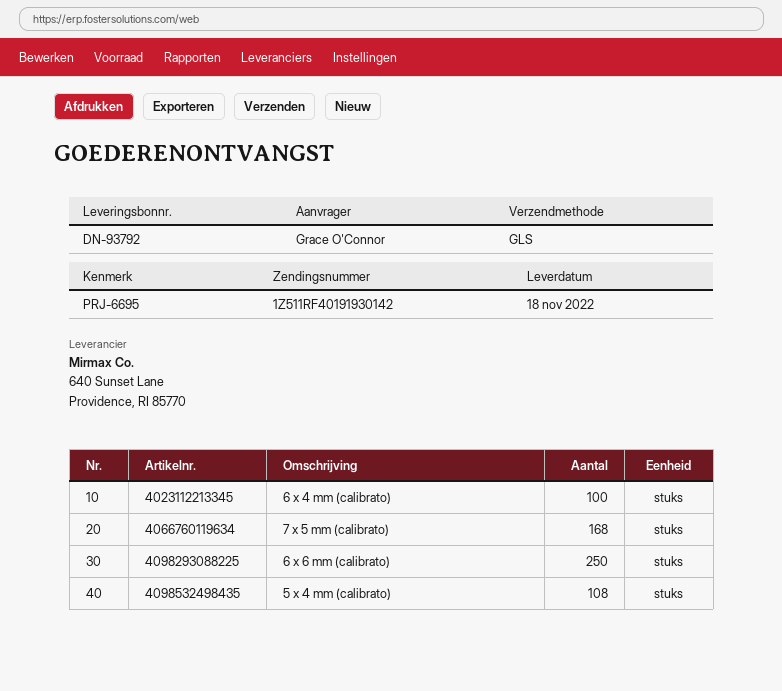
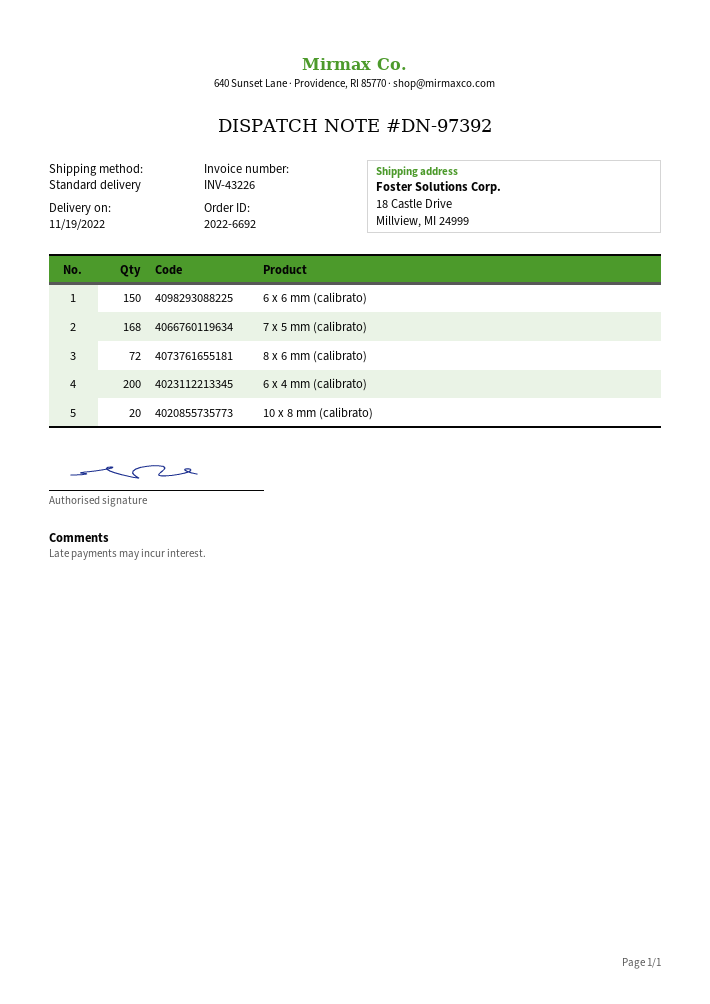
delivery note number: DN-93792 -> DN-97392
delivery date: 2022-11-18 -> 2022-11-19
shipping method: GLS -> standard
6 x 4 mm (calibrato): 100 -> 200
6 x 6 mm (calibrato): 250 -> 150
5 x 4 mm (calibrato): 108 -> none
8 x 6 mm (calibrato): none -> 72
10 x 8 mm (calibrato): none -> 20

